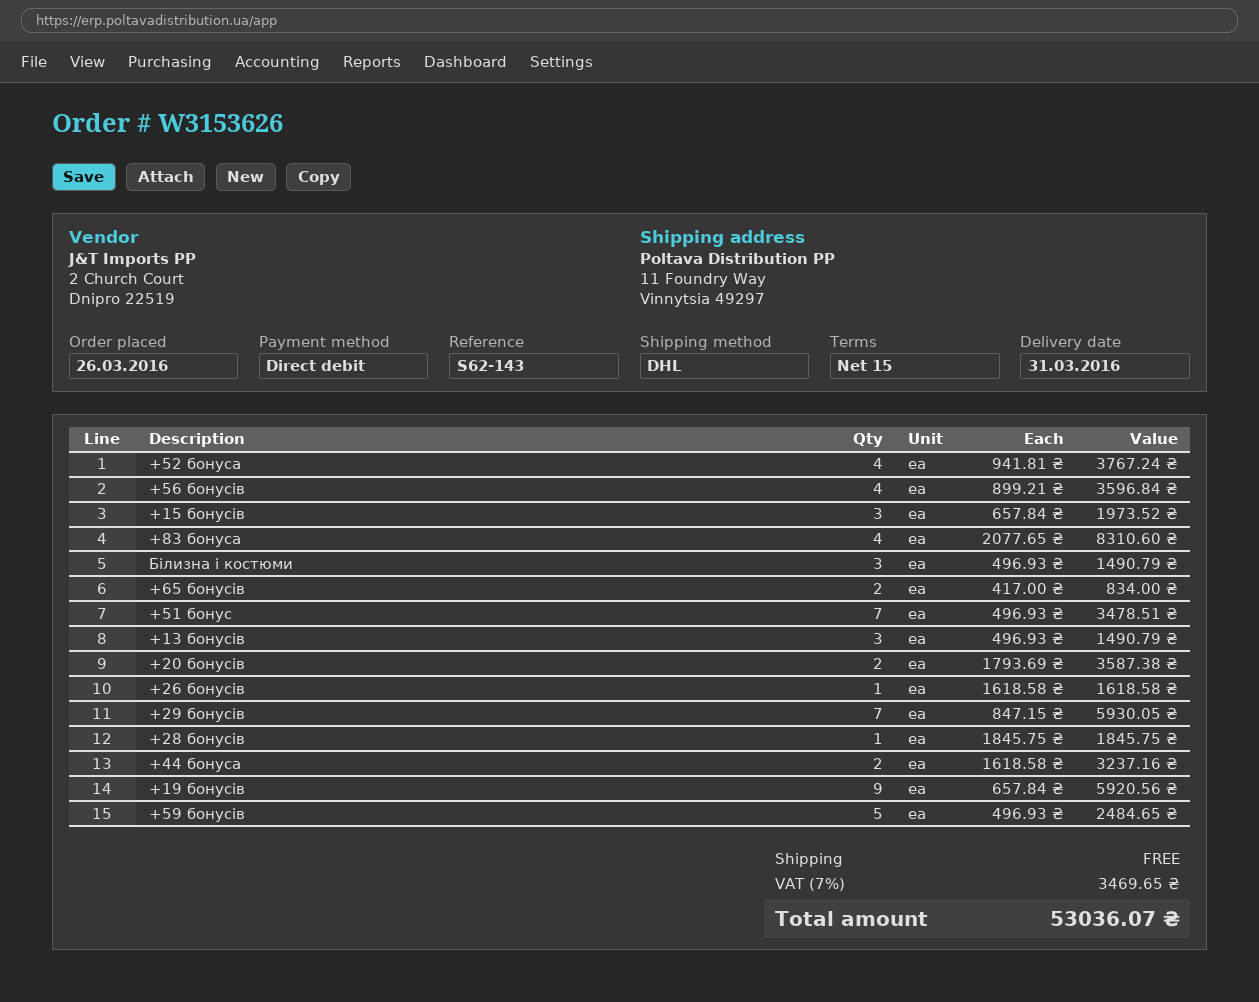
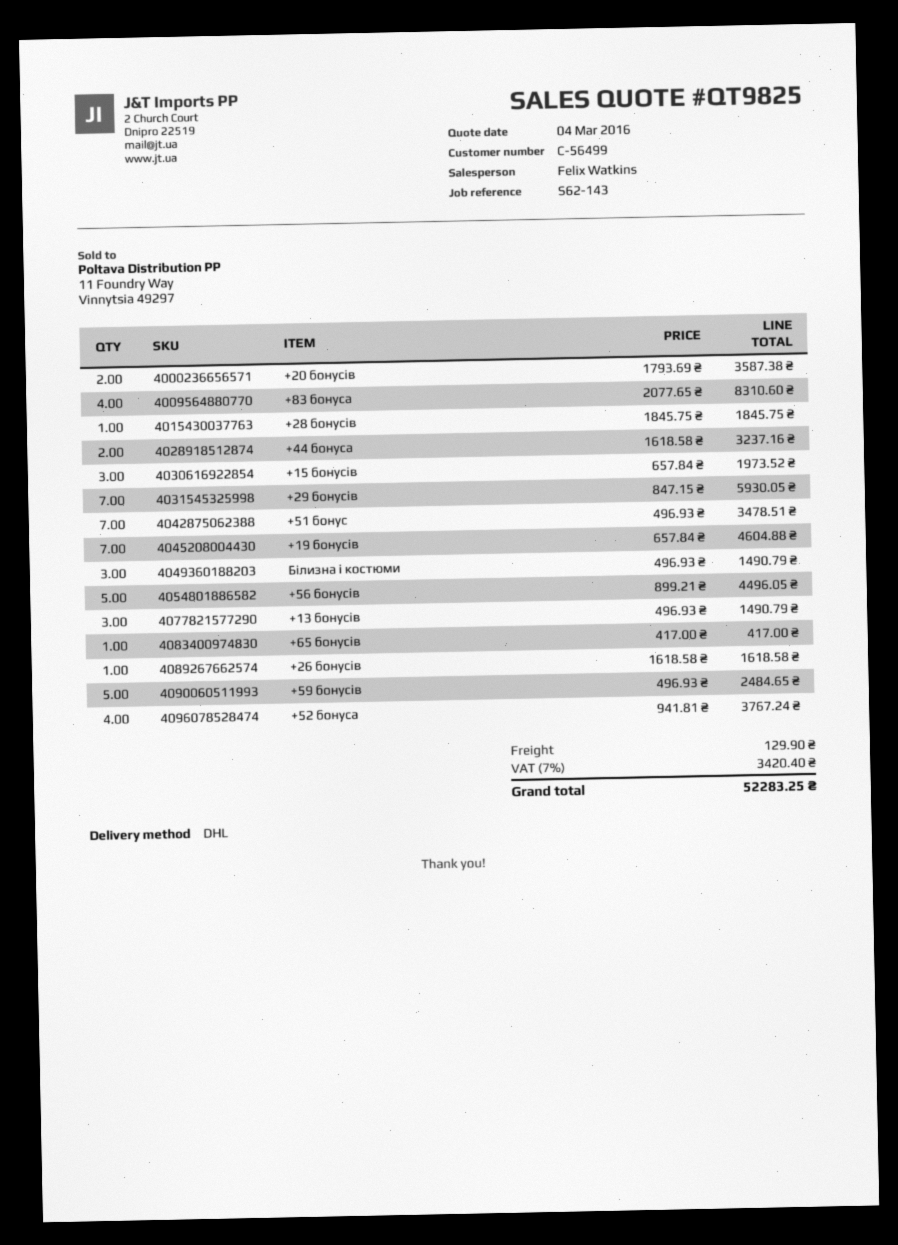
+56 бонусів: 4 x 899.21 = 3596.84 -> 5 x 899.21 = 4496.05
+65 бонусів: 2 x 417.00 = 834.00 -> 1 x 417.00 = 417.00
+19 бонусів: 9 x 657.84 = 5920.56 -> 7 x 657.84 = 4604.88
shipping: 0.00 -> 129.90
tax: 7% = 3469.65 -> 7% = 3420.40
total: 53036.07 -> 52283.25

